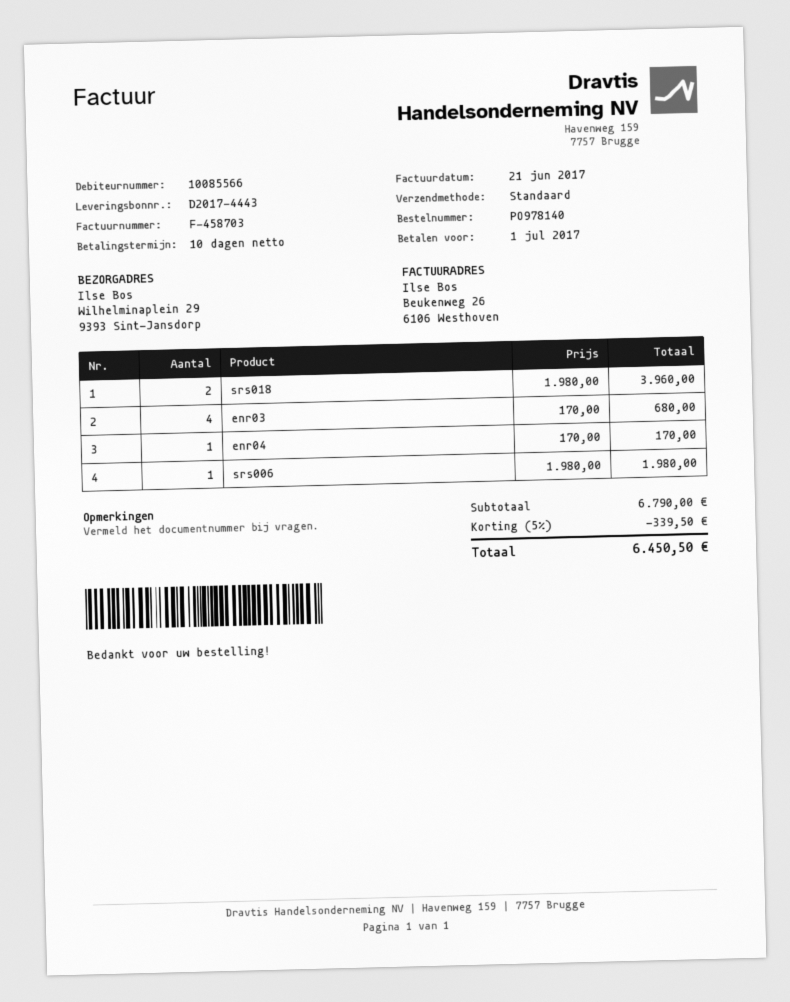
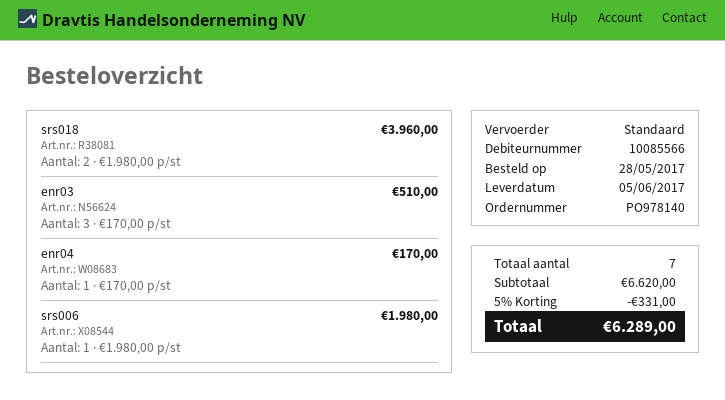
enr03: 4 x 170.00 = 680.00 -> 3 x 170.00 = 510.00
subtotal: 6790.00 -> 6620.00
discount: 5% = 339.50 -> 5% = 331.00
total: 6450.50 -> 6289.00

